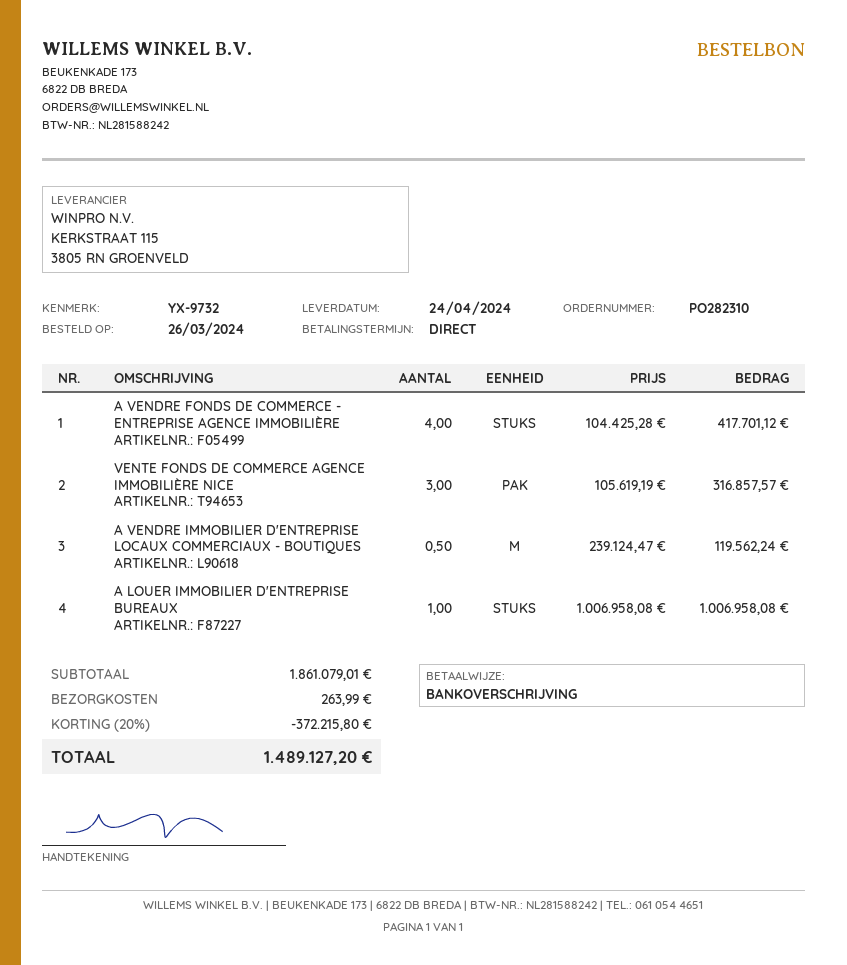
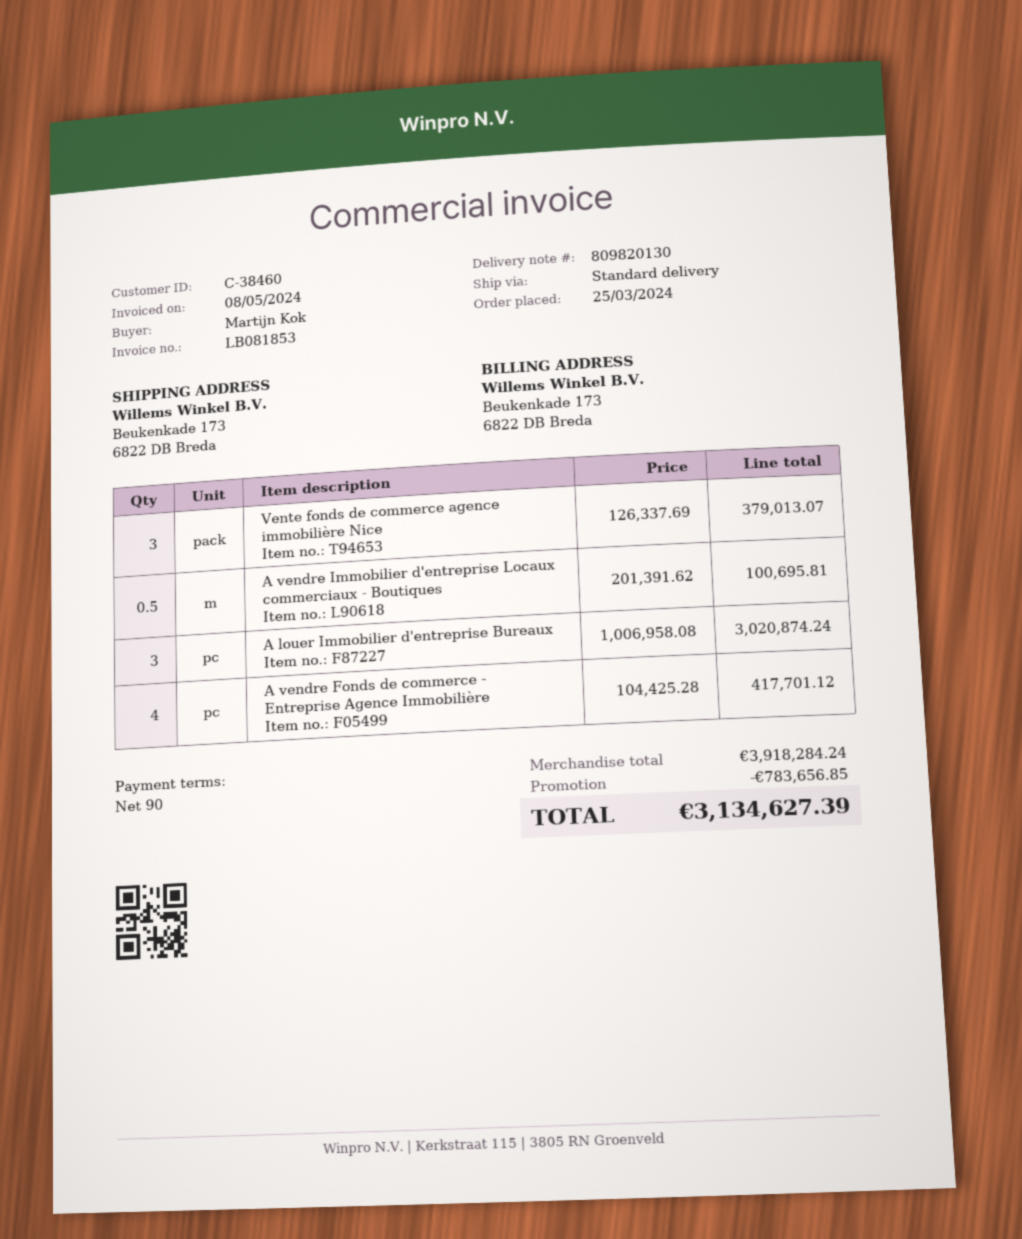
order date: 2024-03-26 -> 2024-03-25
payment terms: on receipt -> 90 days
VENTE FONDS DE COMMERCE AGENCE IMMOBILIÈRE NICE: 3 x 105619.19 = 316857.57 -> 3 x 126337.69 = 379013.07
A VENDRE IMMOBILIER D'ENTREPRISE LOCAUX COMMERCIAUX - BOUTIQUES: 0.5 x 239124.47 = 119562.24 -> 0.5 x 201391.62 = 100695.81
A LOUER IMMOBILIER D'ENTREPRISE BUREAUX: 1 x 1006958.08 = 1006958.08 -> 3 x 1006958.08 = 3020874.24
subtotal: 1861079.01 -> 3918284.24
discount: 372215.80 -> 783656.85
shipping: 263.99 -> none
total: 1489127.20 -> 3134627.39

